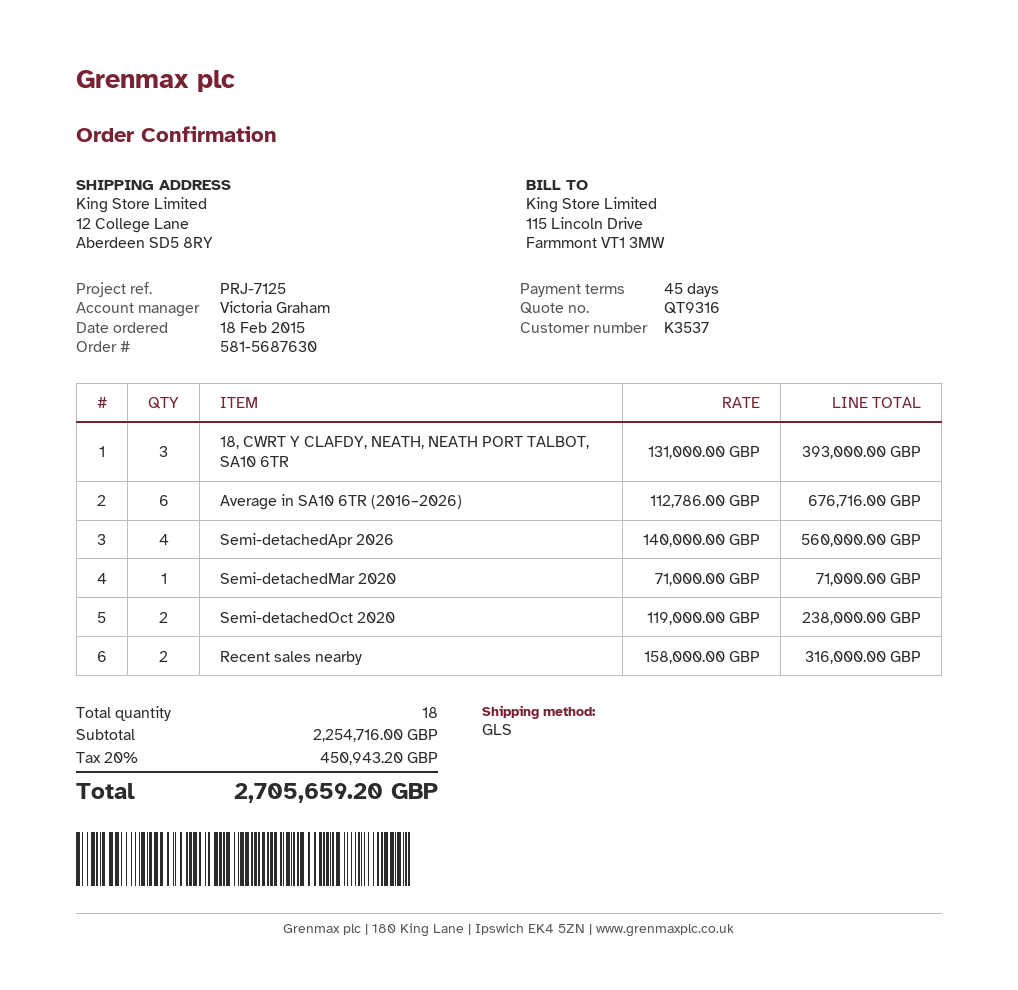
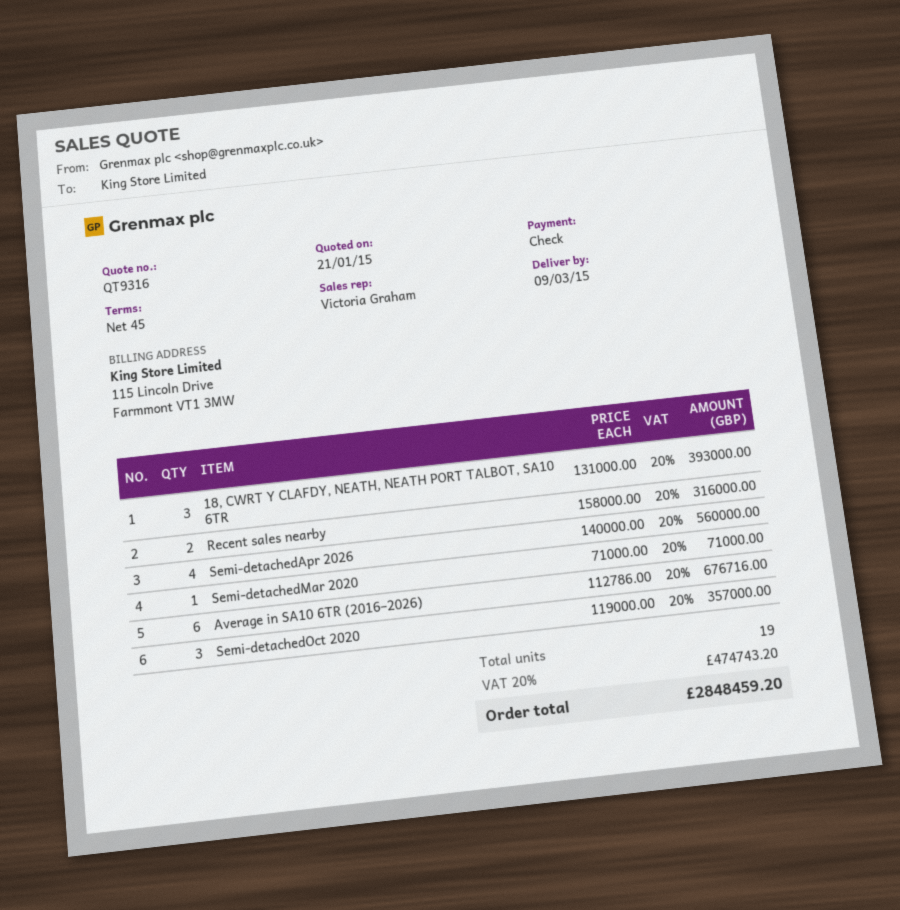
Semi-detachedOct 2020: 2 x 119000.00 = 238000.00 -> 3 x 119000.00 = 357000.00
total quantity: 18 -> 19
tax: 20% = 450943.20 -> 20% = 474743.20
total: 2705659.20 -> 2848459.20

